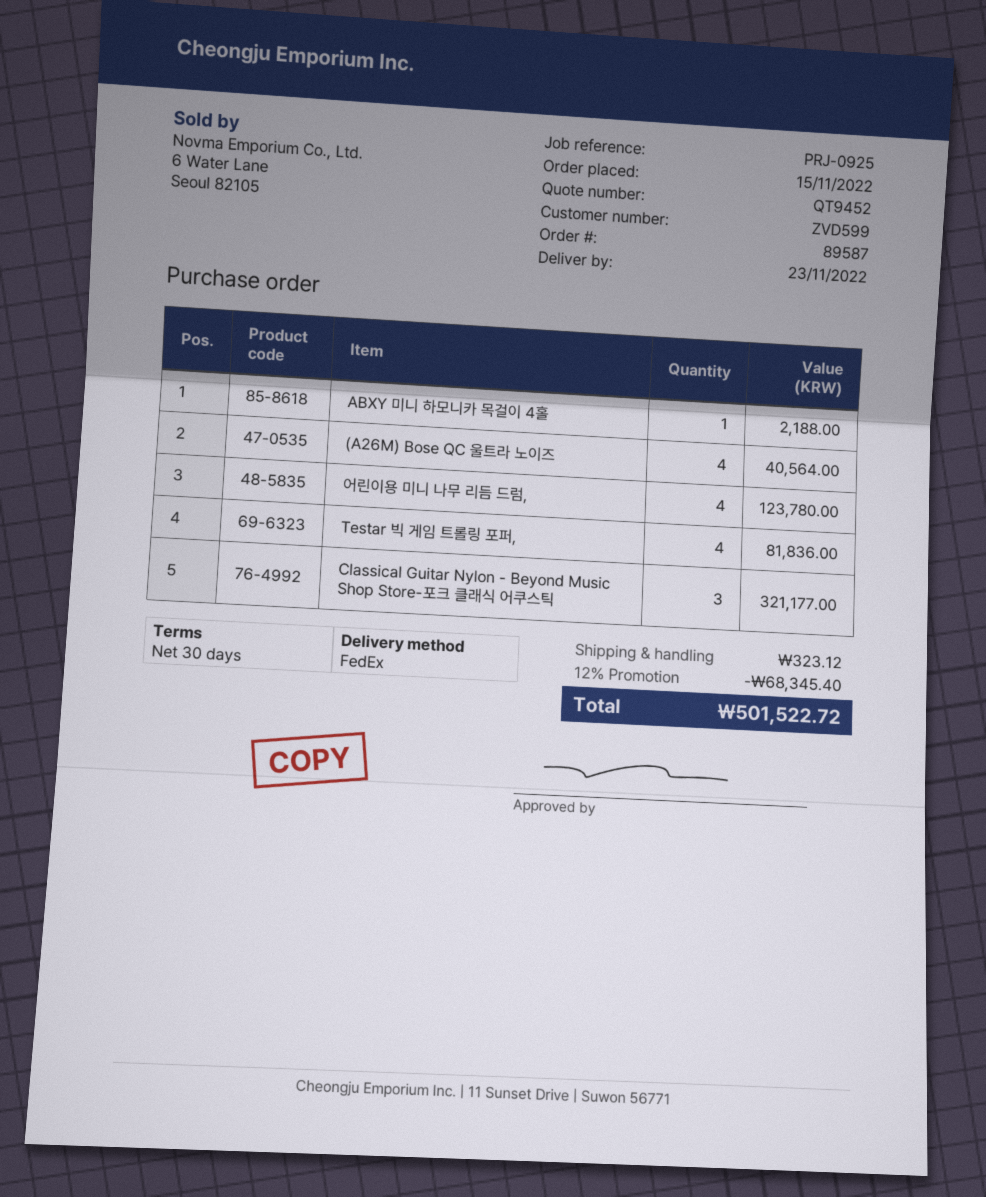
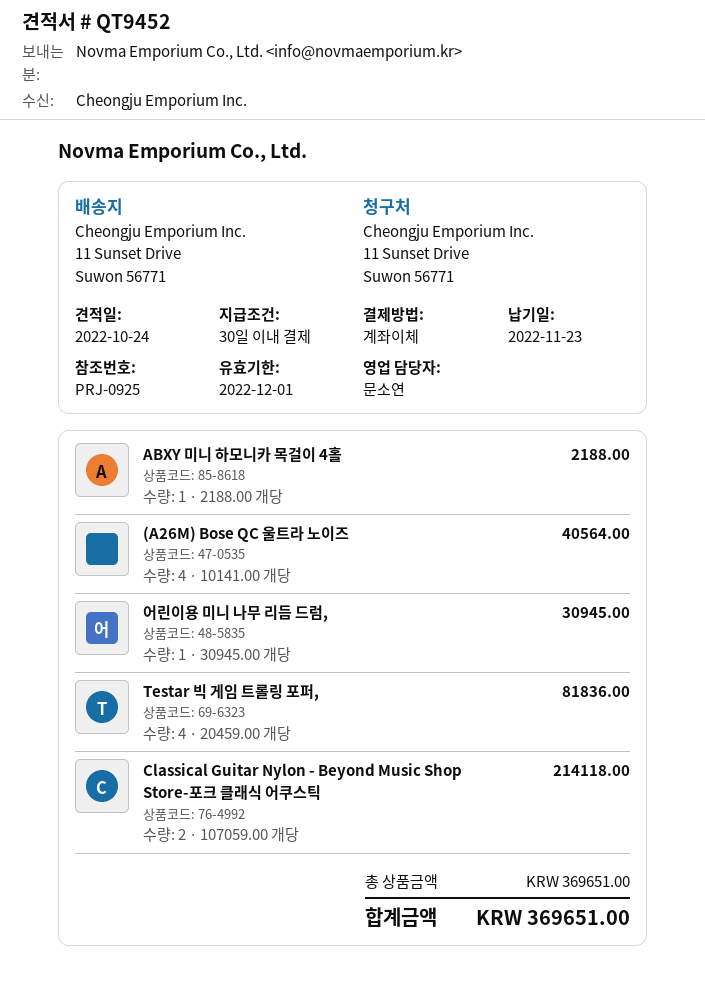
어린이용 미니 나무 리듬 드럼,: 4 for 123780.00 -> 1 for 30945.00
Classical Guitar Nylon - Beyond Music Shop Store-포크 클래식 어쿠스틱: 3 for 321177.00 -> 2 for 214118.00
discount: 12% = 68345.40 -> none
shipping: 323.12 -> none
total: 501522.72 -> 369651.00

